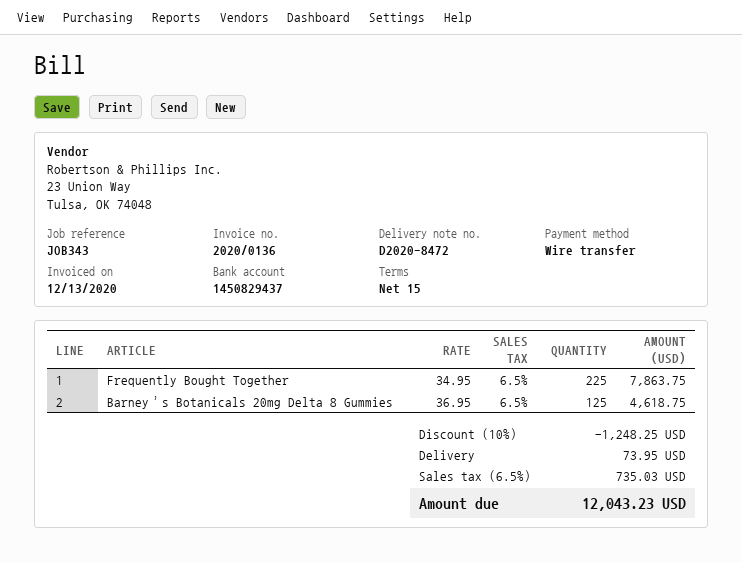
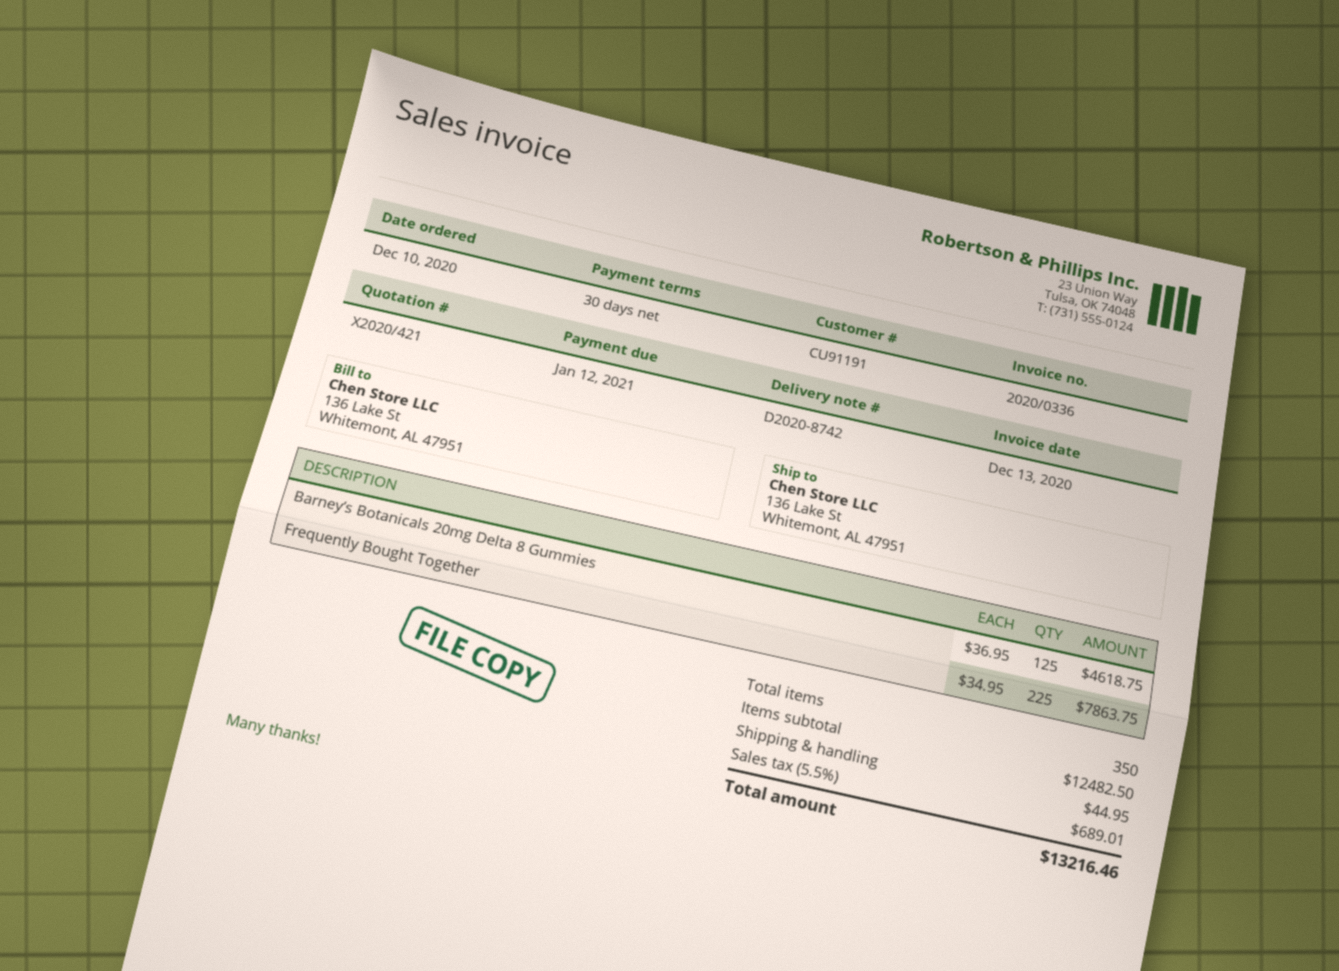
delivery note number: D2020-8472 -> D2020-8742
invoice number: 2020/0136 -> 2020/0336
payment terms: 15 days -> 30 days
discount: 10% = 1248.25 -> none
shipping: 73.95 -> 44.95
tax: 6.5% = 735.03 -> 5.5% = 689.01
total: 12043.23 -> 13216.46

